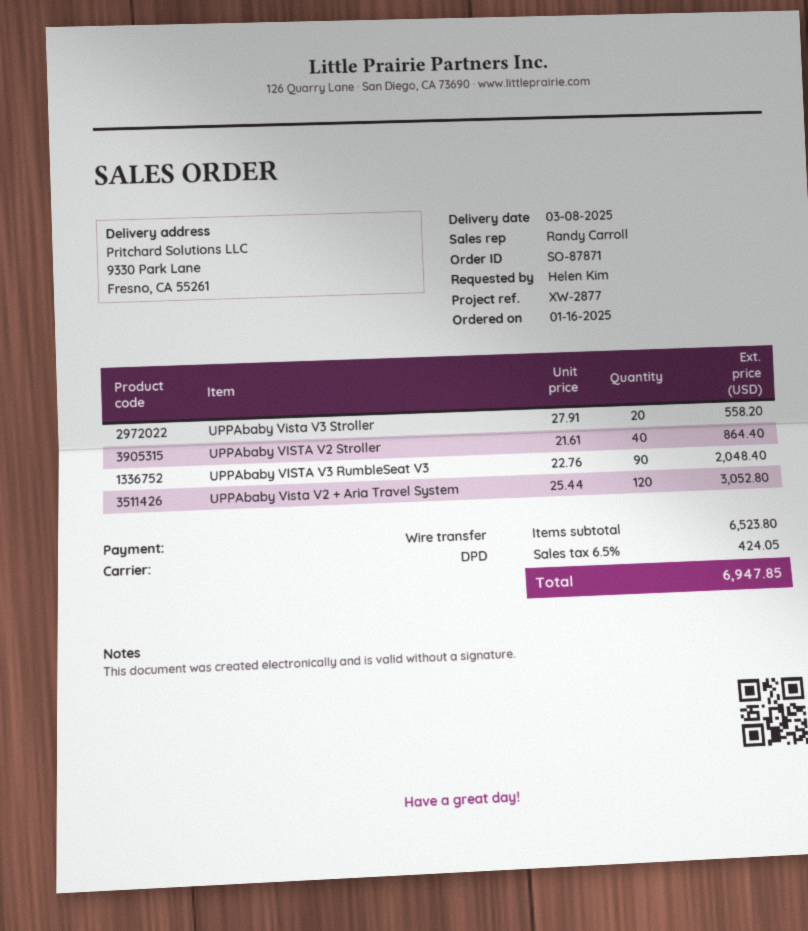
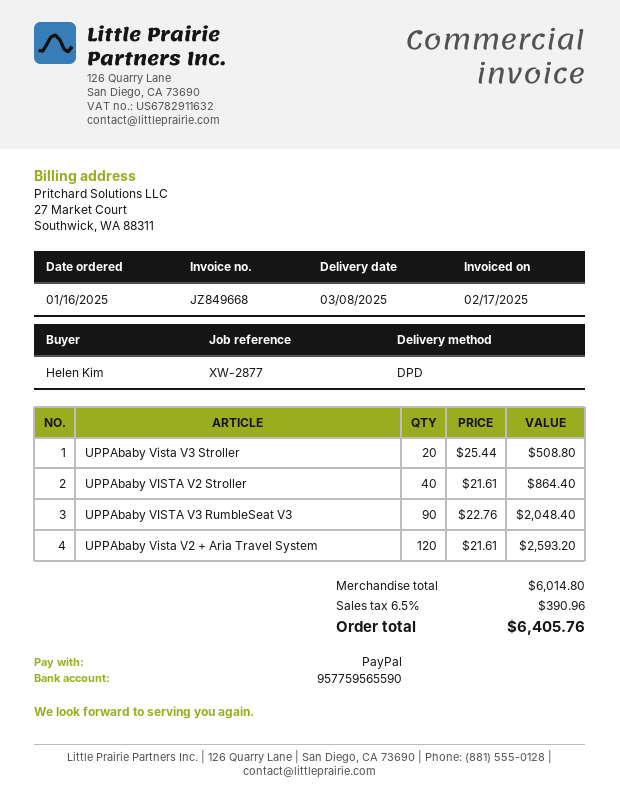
payment method: bank transfer -> PayPal
UPPAbaby Vista V3 Stroller: 20 x 27.91 = 558.20 -> 20 x 25.44 = 508.80
UPPAbaby Vista V2 + Aria Travel System: 120 x 25.44 = 3052.80 -> 120 x 21.61 = 2593.20
subtotal: 6523.80 -> 6014.80
tax: 6.5% = 424.05 -> 6.5% = 390.96
total: 6947.85 -> 6405.76

